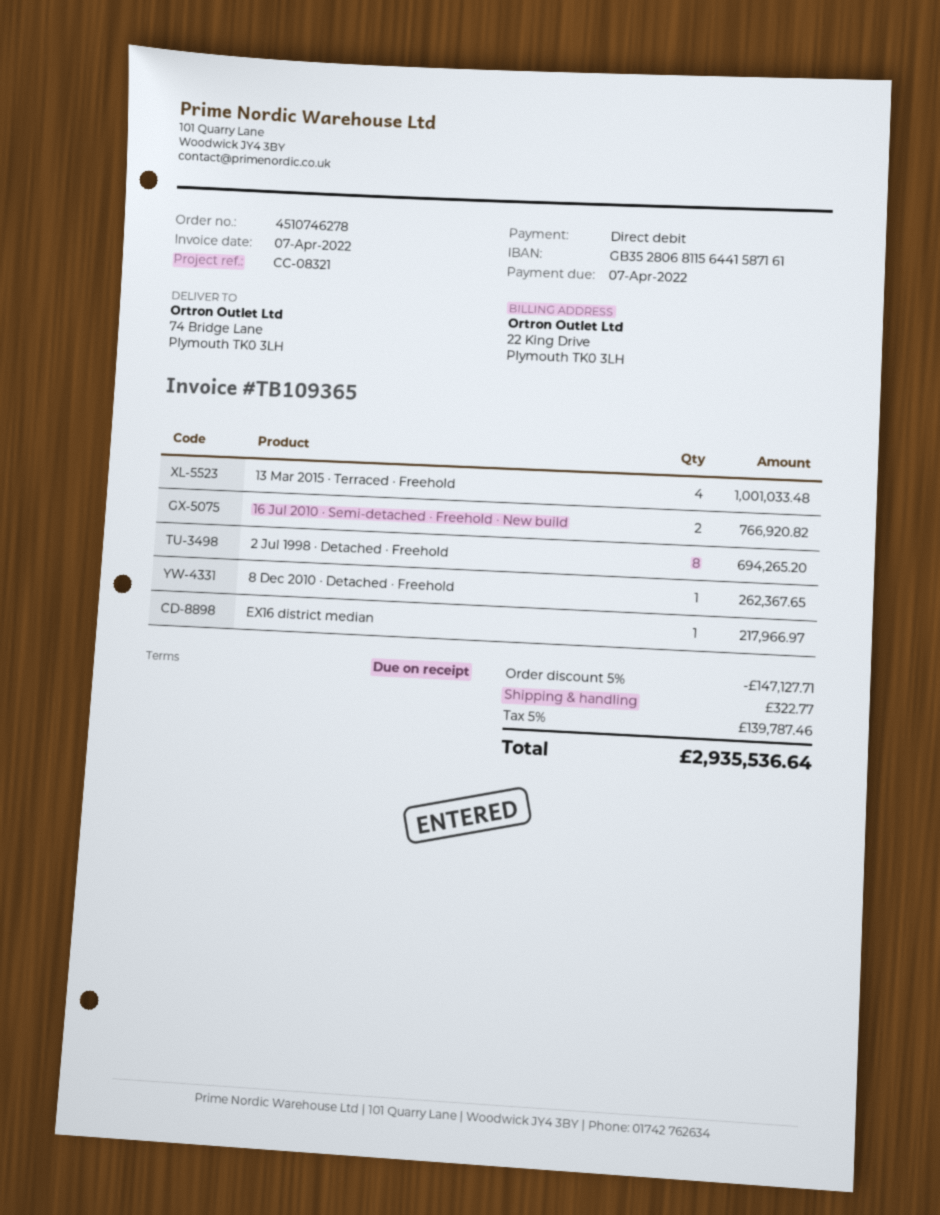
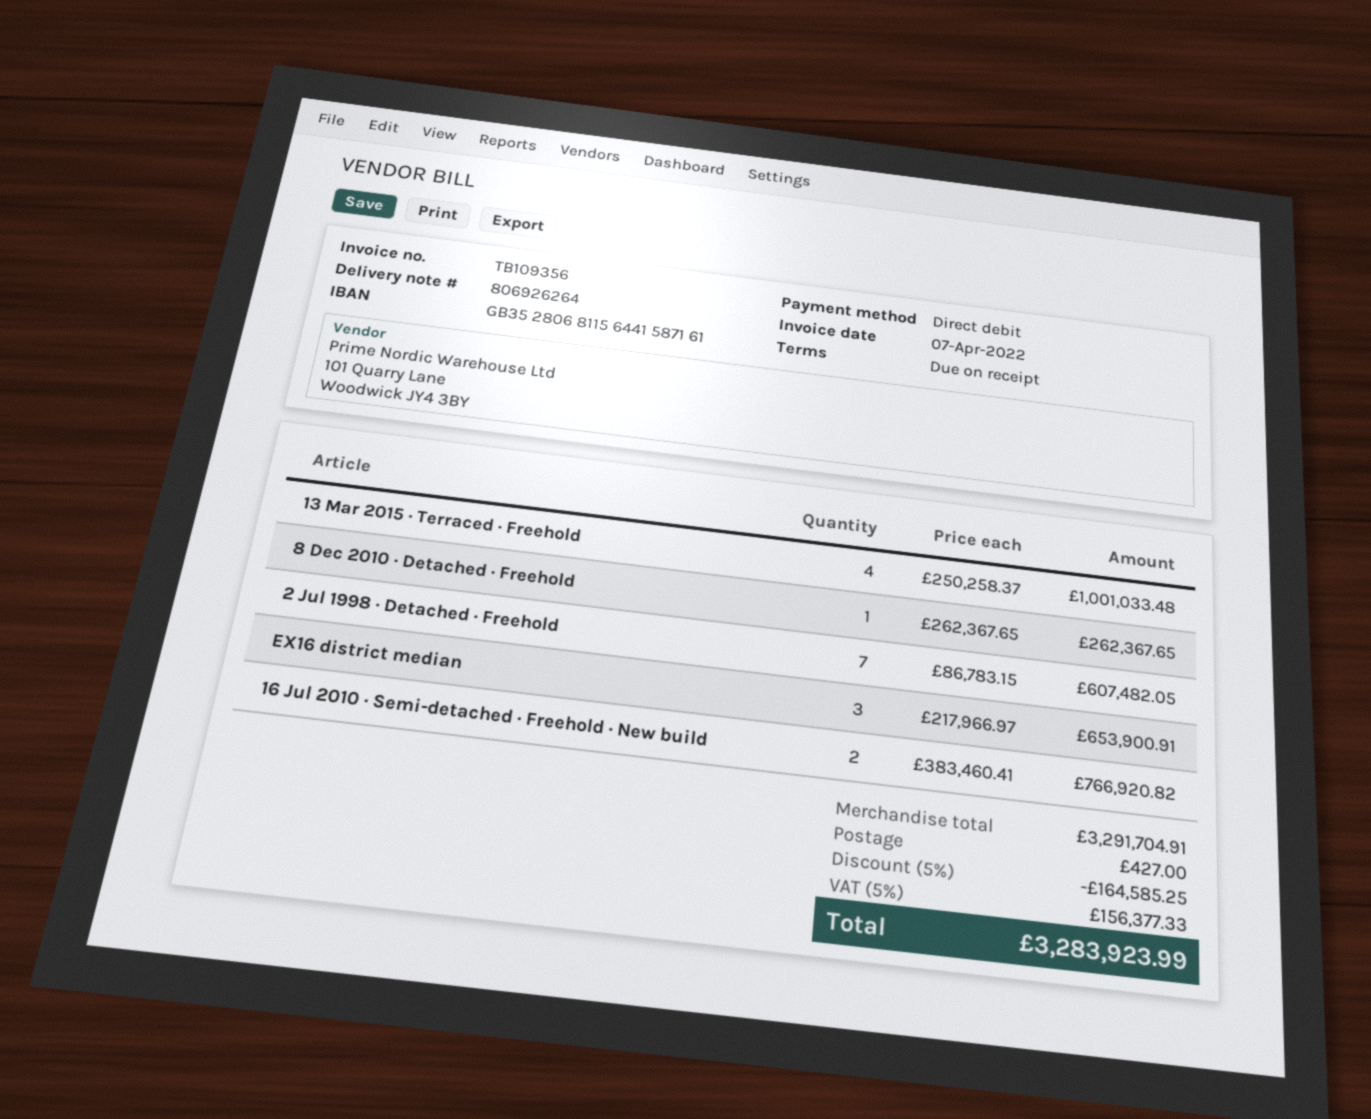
invoice number: TB109365 -> TB109356
2 Jul 1998 · Detached · Freehold: 8 for 694265.20 -> 7 for 607482.05
EX16 district median: 1 for 217966.97 -> 3 for 653900.91
discount: 5% = 147127.71 -> 5% = 164585.25
shipping: 322.77 -> 427.00
tax: 5% = 139787.46 -> 5% = 156377.33
total: 2935536.64 -> 3283923.99

